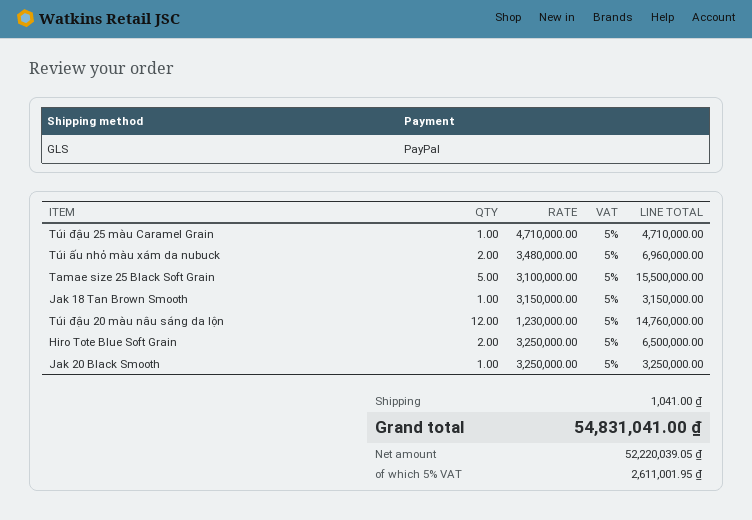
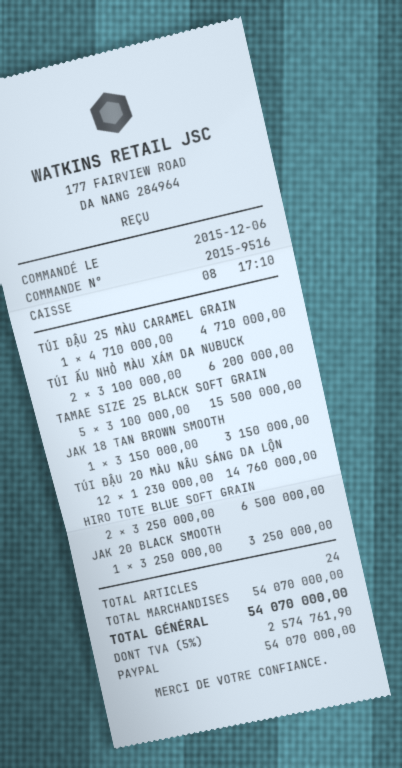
Túi ấu nhỏ màu xám da nubuck: 2 x 3480000.00 = 6960000.00 -> 2 x 3100000.00 = 6200000.00
shipping: 1041.00 -> none
tax: 5% = 2611001.95 -> 5% = 2574761.90
total: 54831041.00 -> 54070000.00

